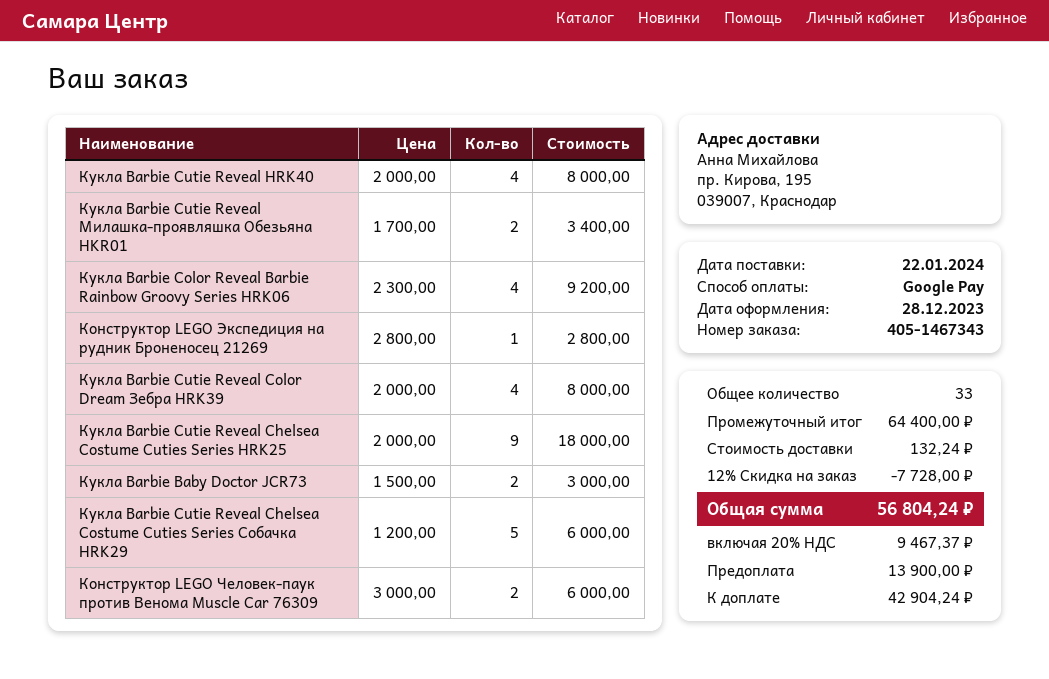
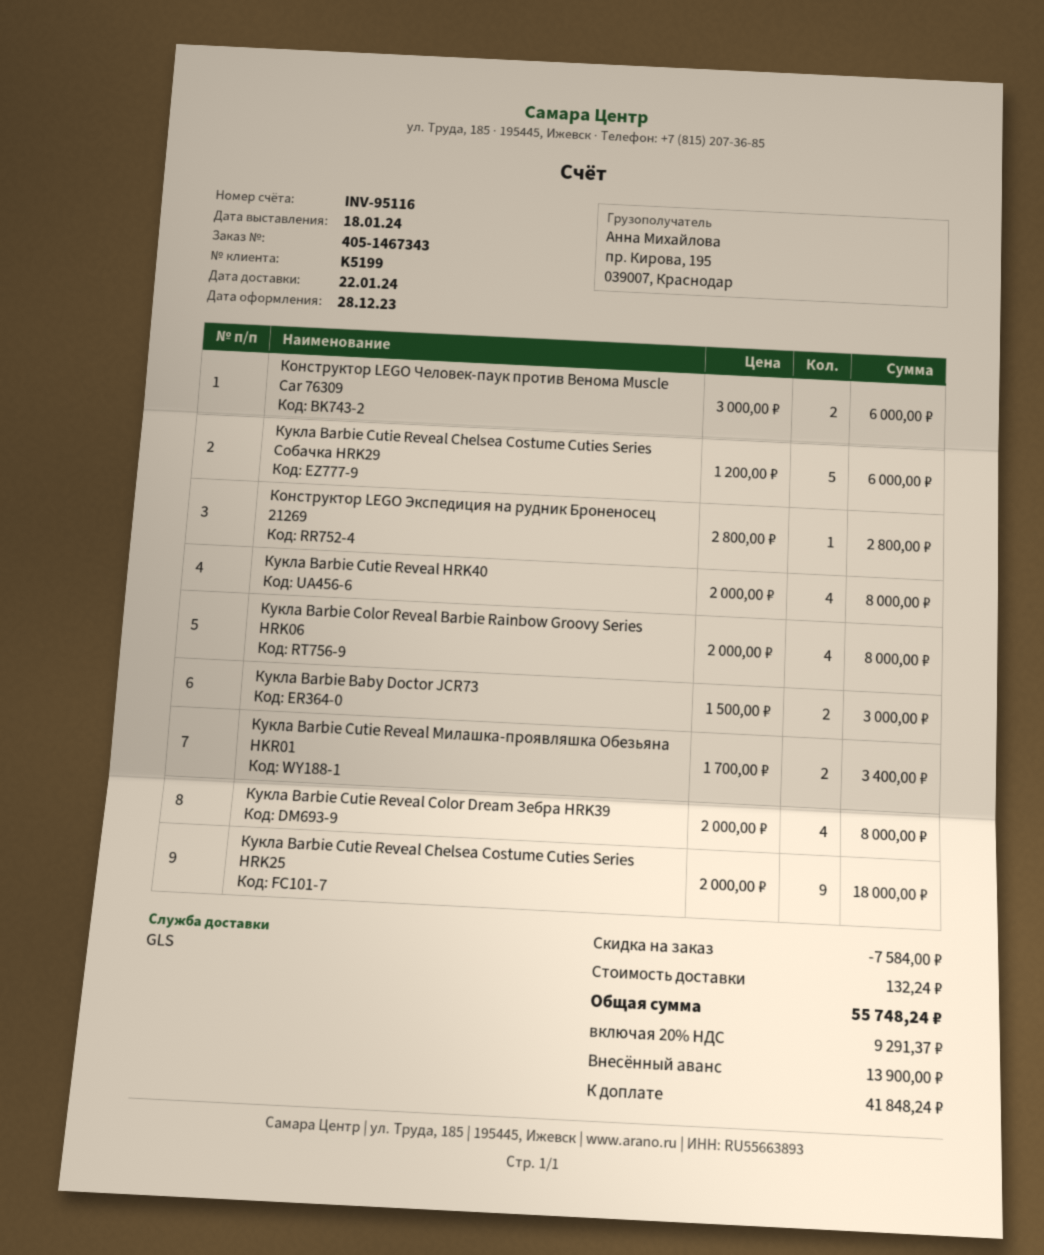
Кукла Barbie Color Reveal Barbie Rainbow Groovy Series HRK06: 4 x 2300.00 = 9200.00 -> 4 x 2000.00 = 8000.00
discount: 7728.00 -> 7584.00
tax: 20% = 9467.37 -> 20% = 9291.37
total: 56804.24 -> 55748.24
balance: 42904.24 -> 41848.24

